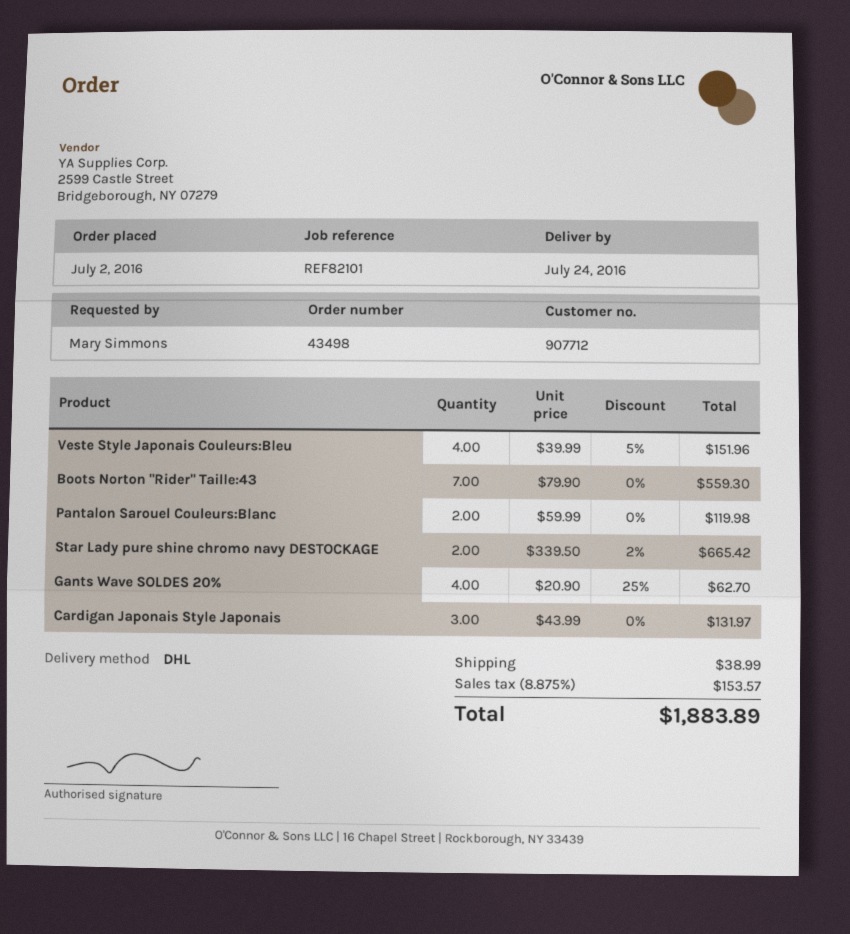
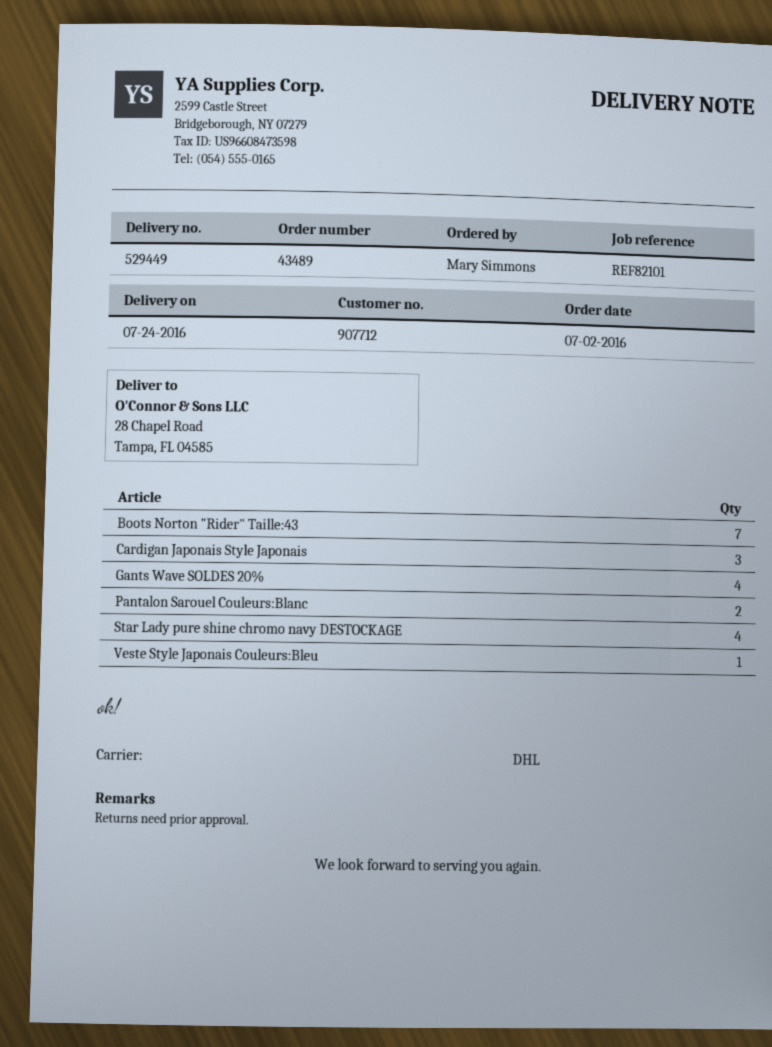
order number: 43498 -> 43489
Veste Style Japonais Couleurs:Bleu: 4 -> 1
Star Lady pure shine chromo navy DESTOCKAGE: 2 -> 4

